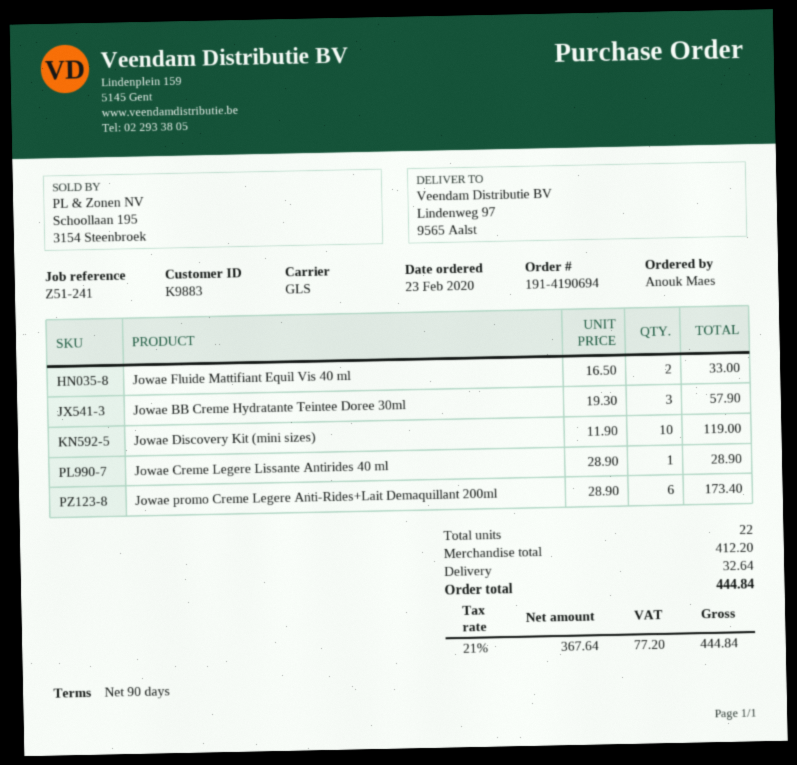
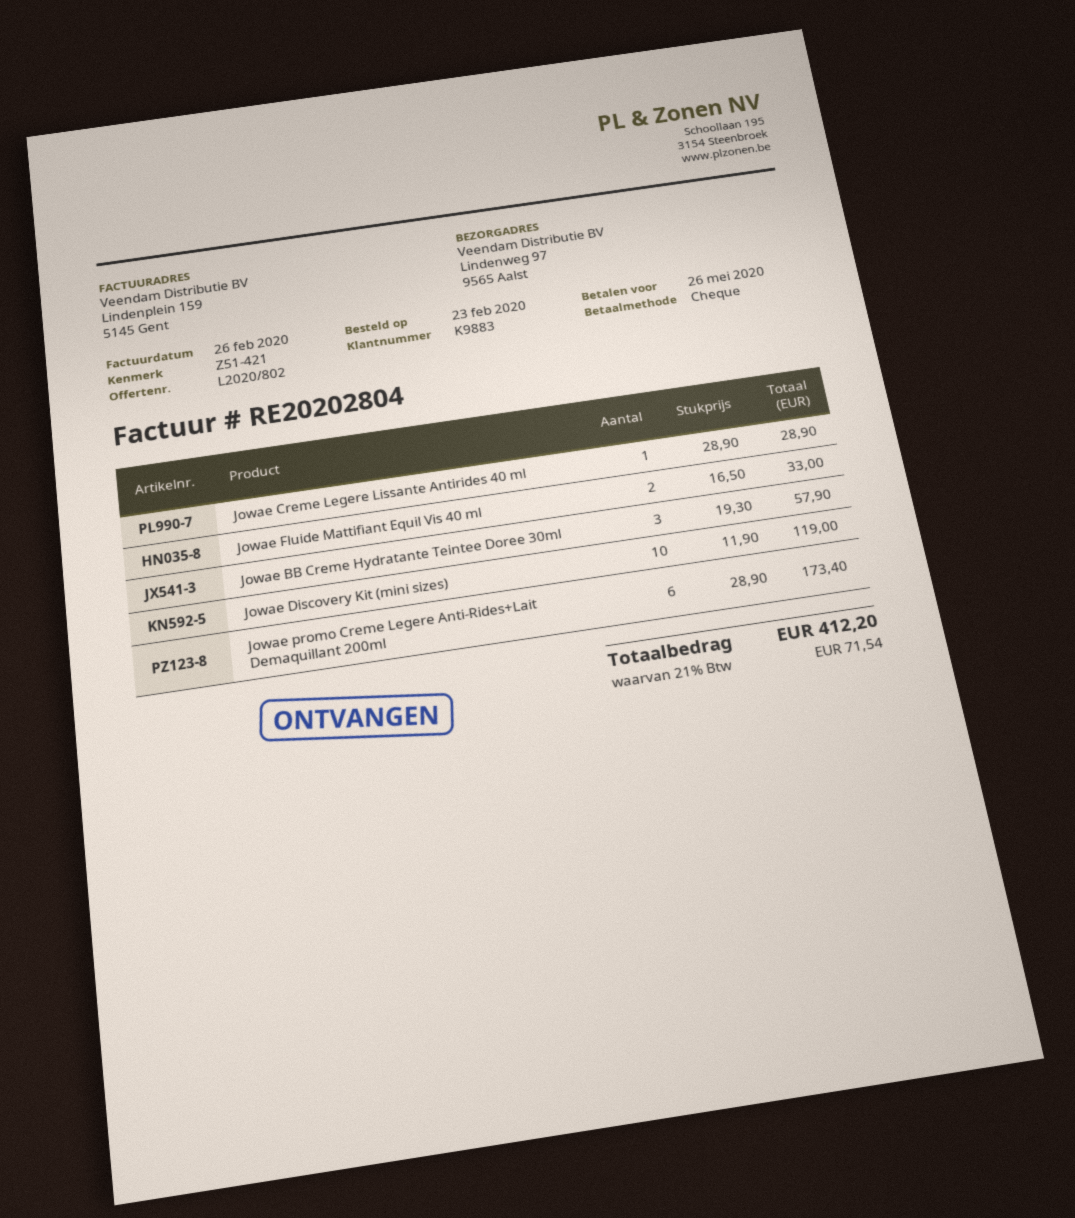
reference: Z51-241 -> Z51-421
shipping: 32.64 -> none
tax: 21% = 77.20 -> 21% = 71.54
total: 444.84 -> 412.20

